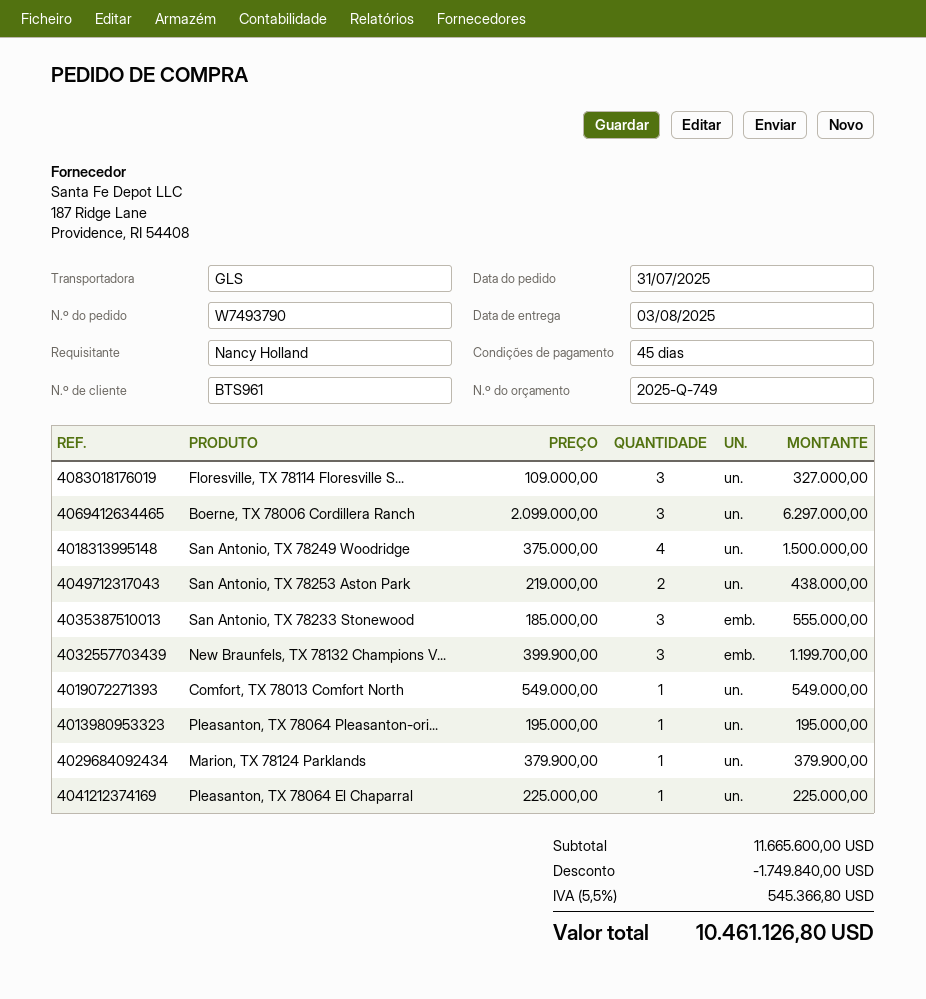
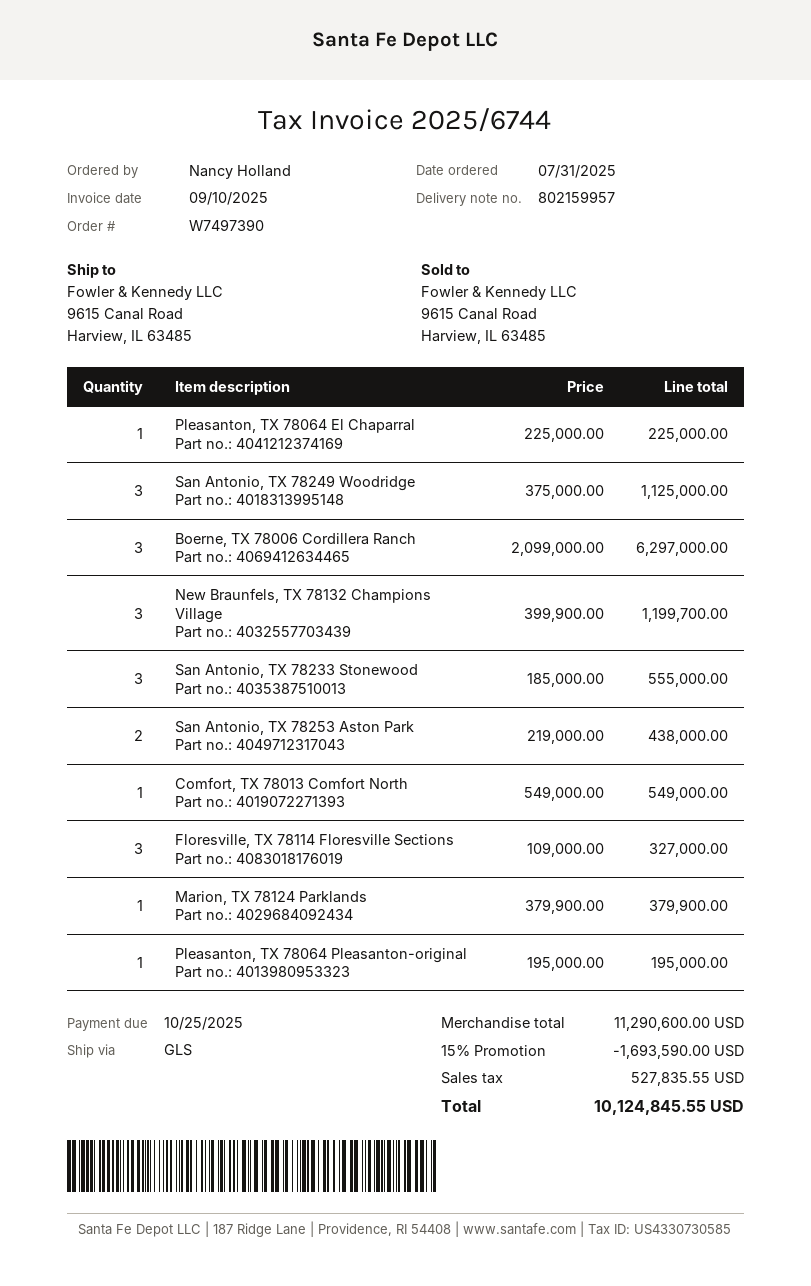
order number: W7493790 -> W7497390
San Antonio, TX 78249 Woodridge: 4 x 375000.00 = 1500000.00 -> 3 x 375000.00 = 1125000.00
subtotal: 11665600.00 -> 11290600.00
discount: 1749840.00 -> 1693590.00
tax: 545366.80 -> 527835.55
total: 10461126.80 -> 10124845.55

